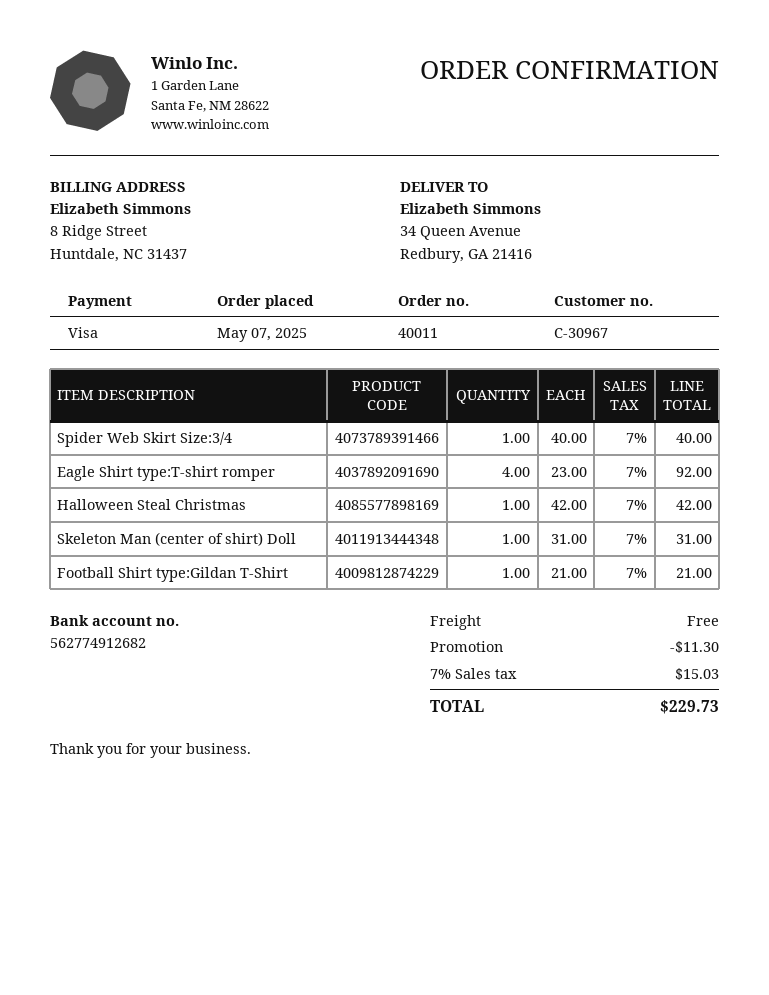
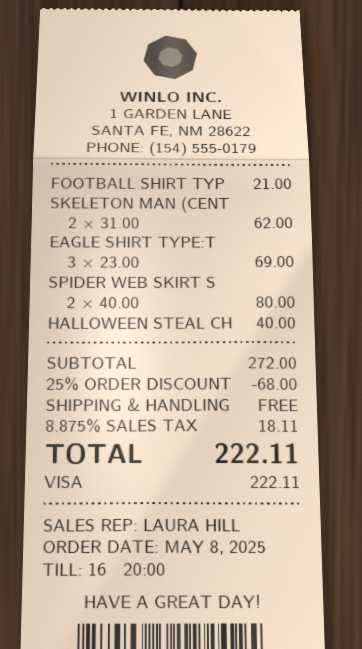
order date: 2025-05-07 -> 2025-05-08
Spider Web Skirt Size:3/4: 1 x 40.00 = 40.00 -> 2 x 40.00 = 80.00
Eagle Shirt type:T-shirt romper: 4 x 23.00 = 92.00 -> 3 x 23.00 = 69.00
Halloween Steal Christmas: 1 x 42.00 = 42.00 -> 1 x 40.00 = 40.00
Skeleton Man (center of shirt) Doll: 1 x 31.00 = 31.00 -> 2 x 31.00 = 62.00
discount: 11.30 -> 68.00
tax: 7% = 15.03 -> 8.875% = 18.11
total: 229.73 -> 222.11

